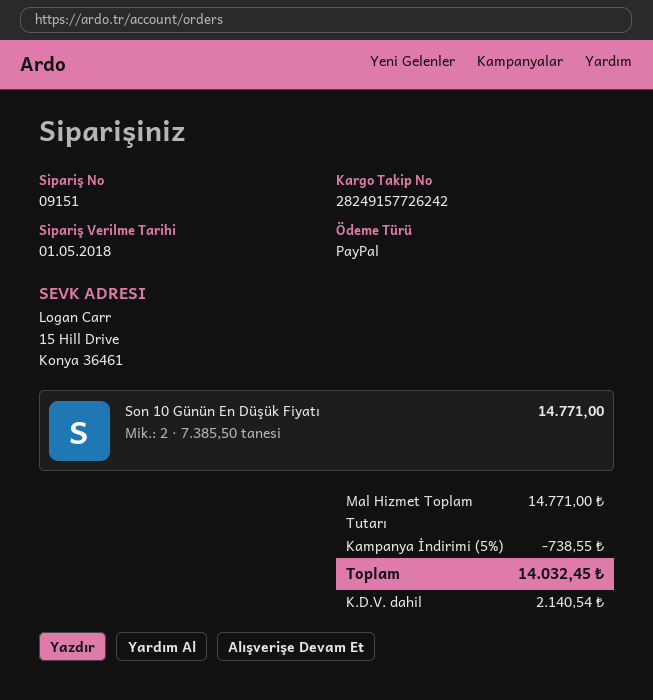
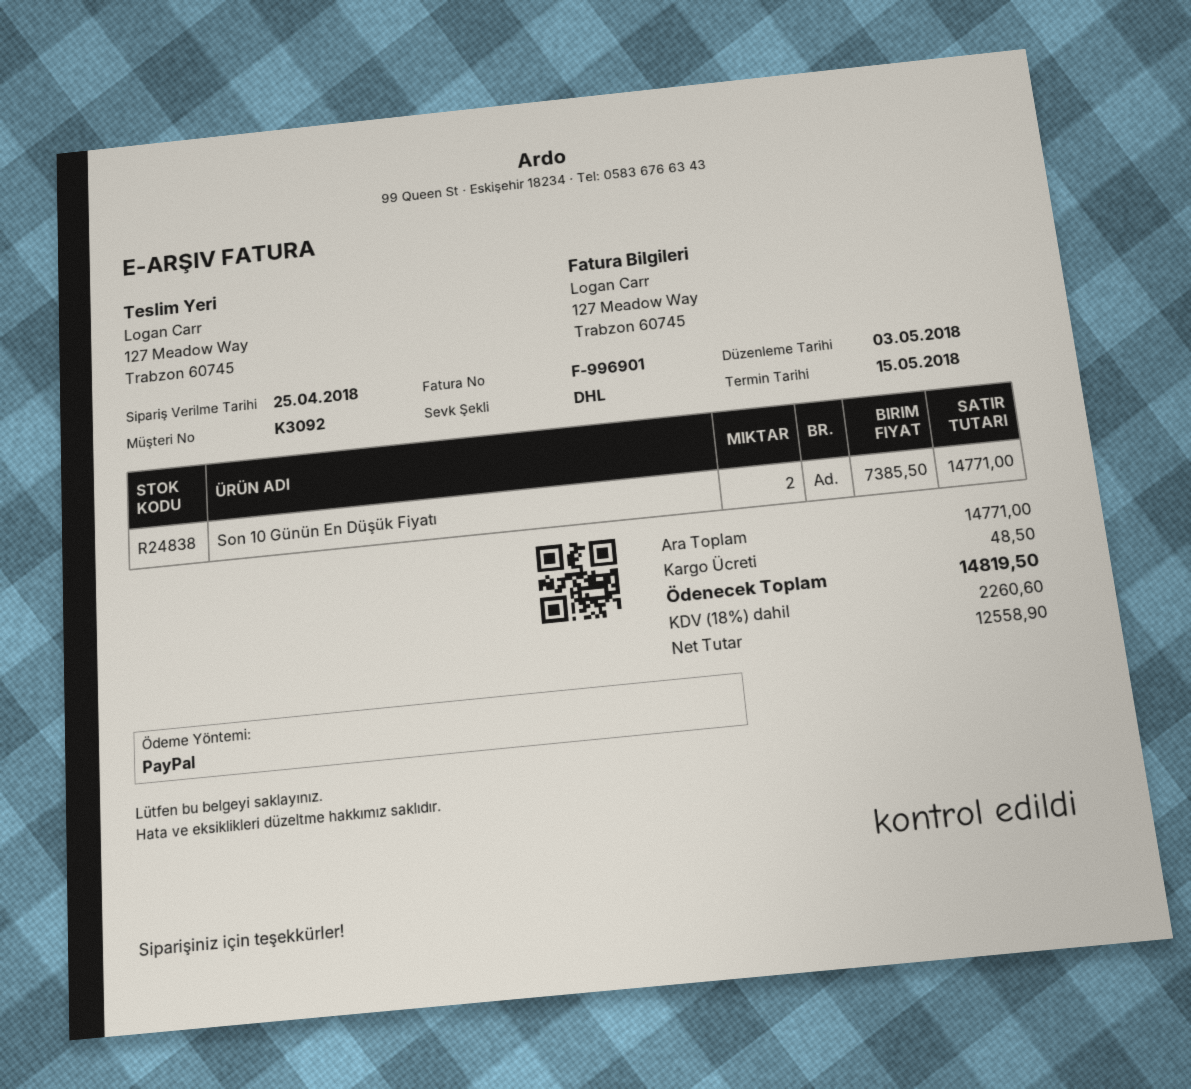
order date: 2018-05-01 -> 2018-04-25
ship to: 15 Hill Drive, Konya 36461 -> 127 Meadow Way, Trabzon 60745
discount: 5% = 738.55 -> none
shipping: none -> 48.50
tax: 2140.54 -> 2260.60
total: 14032.45 -> 14819.50

